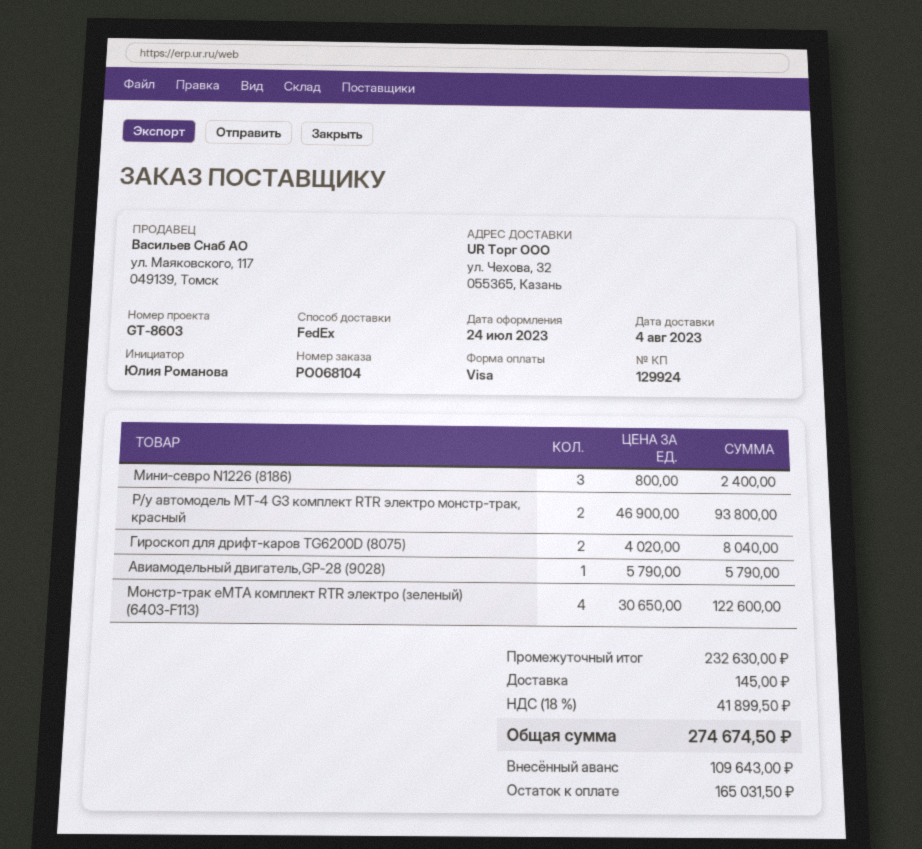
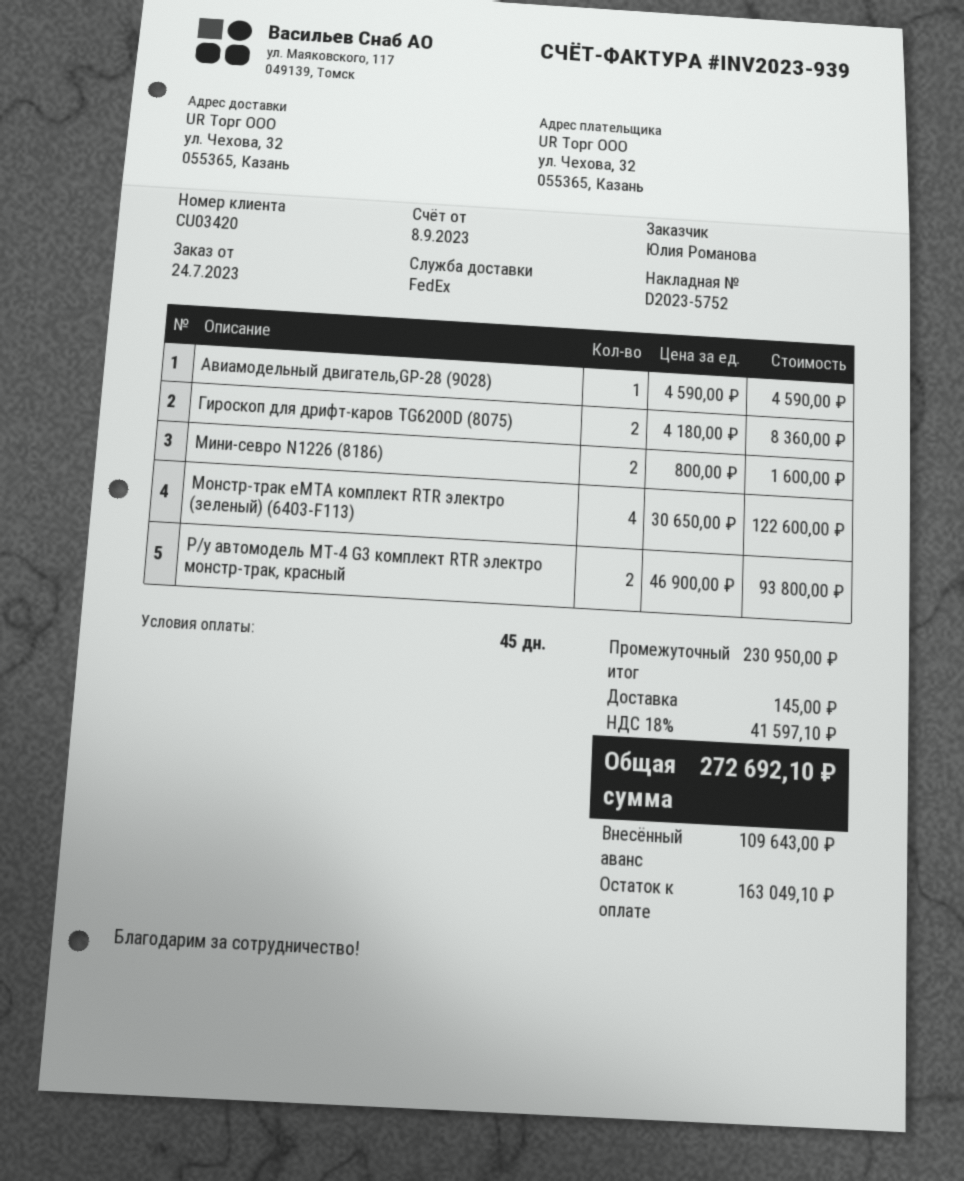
Мини-севро N1226 (8186): 3 x 800.00 = 2400.00 -> 2 x 800.00 = 1600.00
Гироскоп для дрифт-каров TG6200D (8075): 2 x 4020.00 = 8040.00 -> 2 x 4180.00 = 8360.00
Авиамодельный двигатель,GP-28 (9028): 1 x 5790.00 = 5790.00 -> 1 x 4590.00 = 4590.00
subtotal: 232630.00 -> 230950.00
tax: 18% = 41899.50 -> 18% = 41597.10
total: 274674.50 -> 272692.10
balance: 165031.50 -> 163049.10

